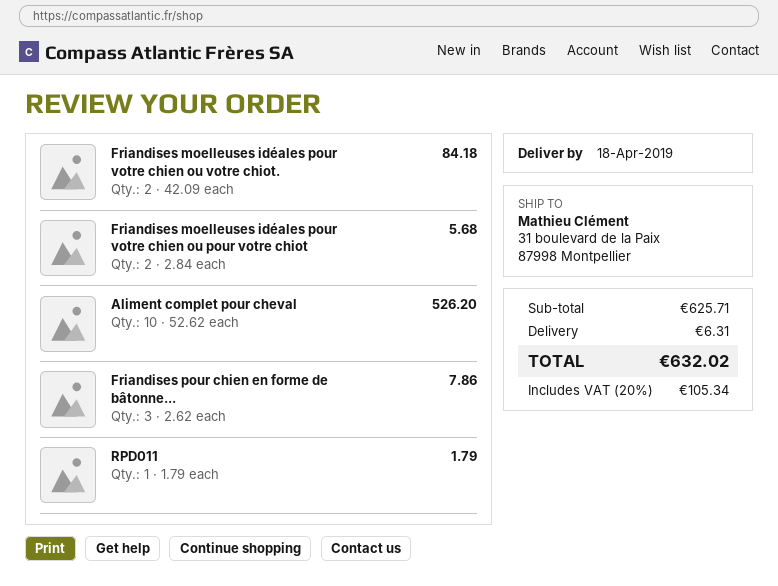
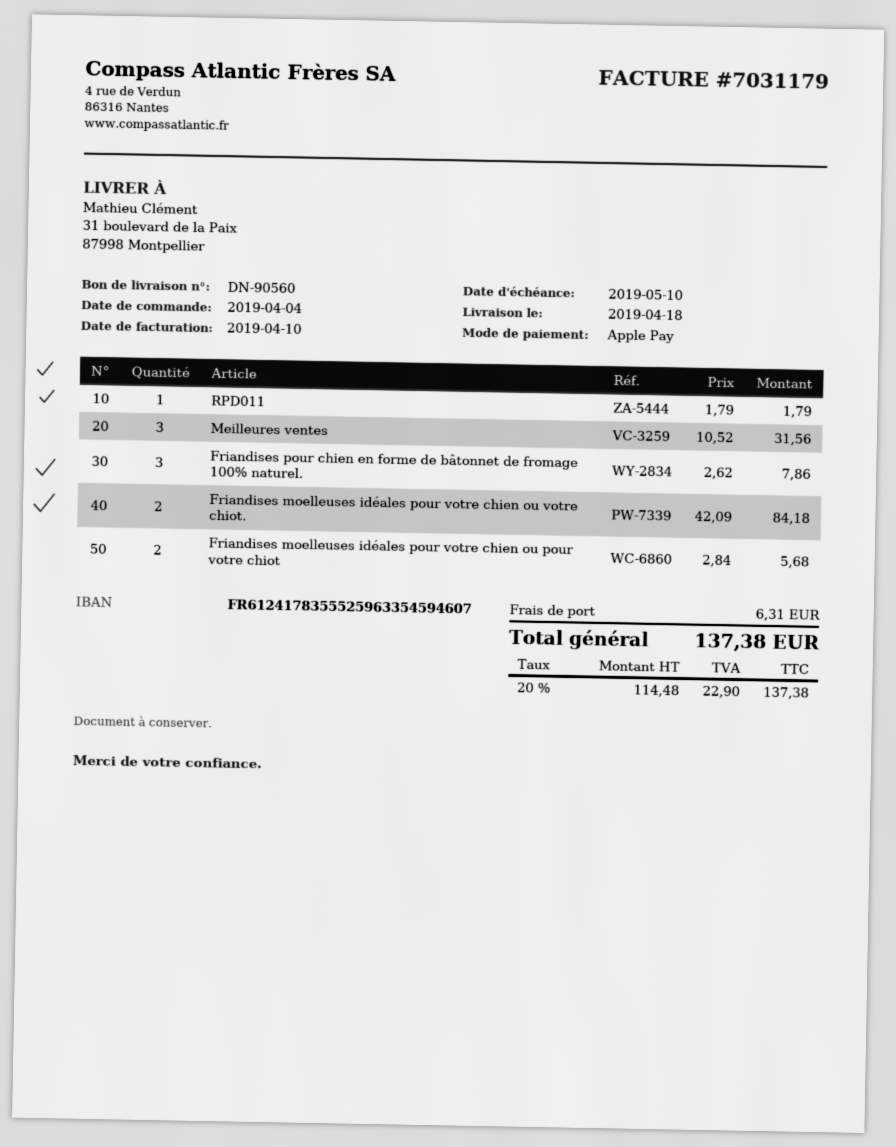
Aliment complet pour cheval: 10 x 52.62 = 526.20 -> none
Meilleures ventes: none -> 3 x 10.52 = 31.56
tax: 20% = 105.34 -> 20% = 22.90
total: 632.02 -> 137.38

